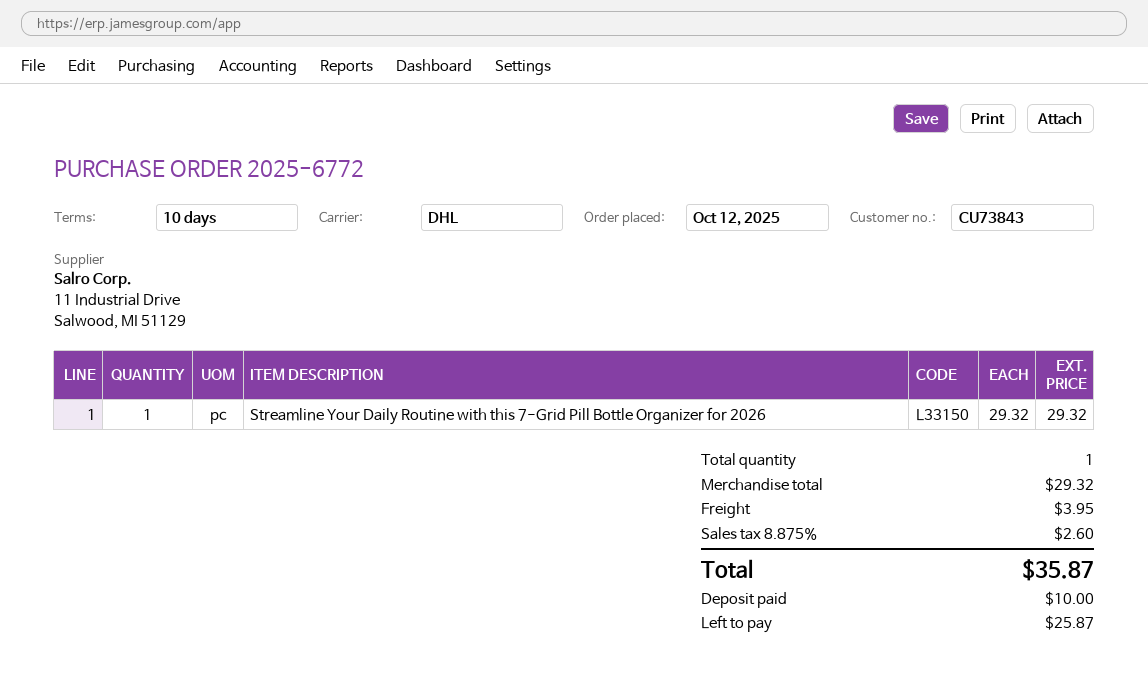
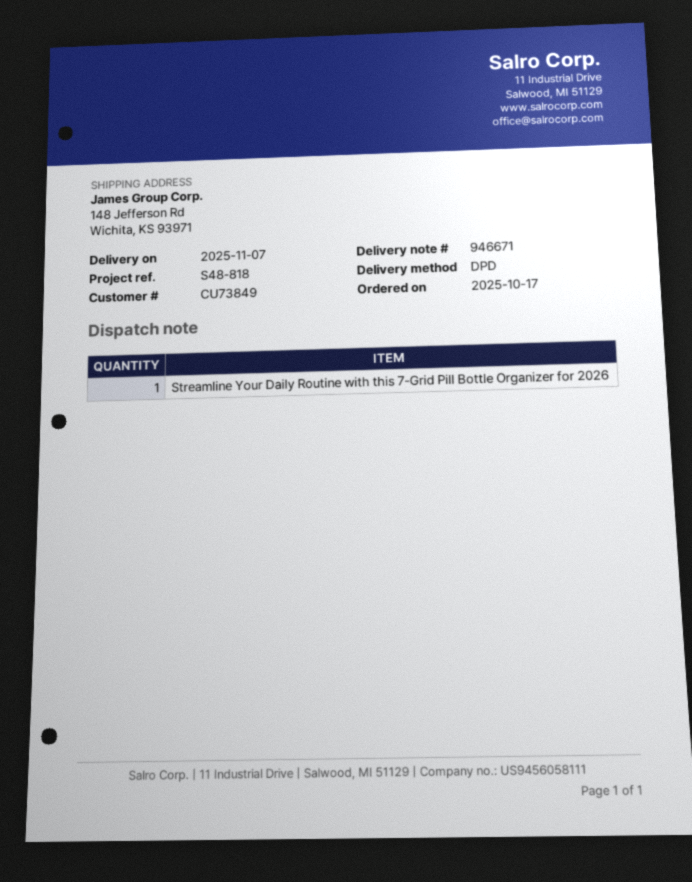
order date: 2025-10-12 -> 2025-10-17
customer number: CU73843 -> CU73849
shipping method: DHL -> DPD

